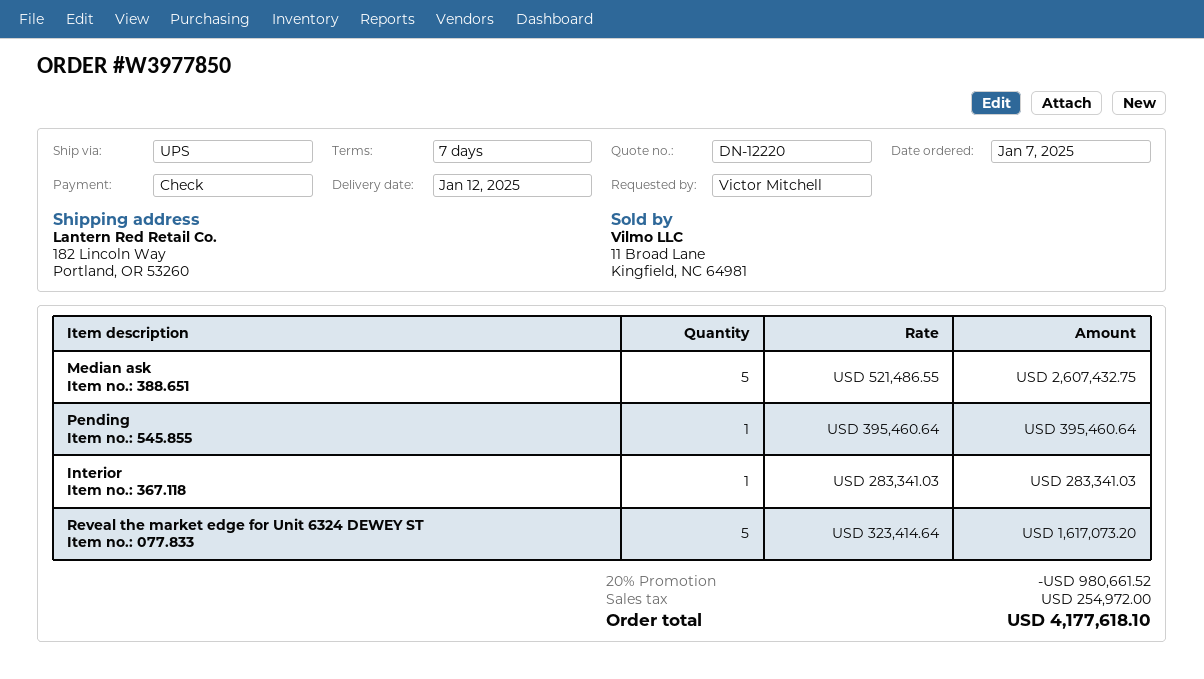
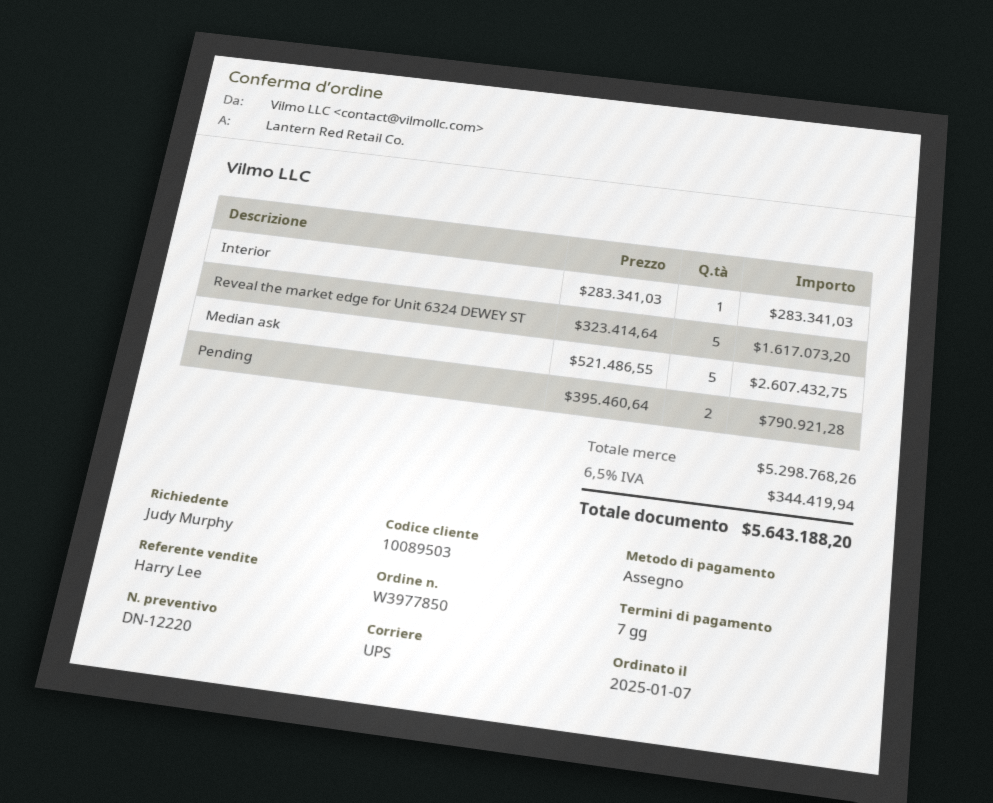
ordered by: Victor Mitchell -> Judy Murphy
Pending: 1 x 395460.64 = 395460.64 -> 2 x 395460.64 = 790921.28
discount: 20% = 980661.52 -> none
tax: 254972.00 -> 344419.94
total: 4177618.10 -> 5643188.20

